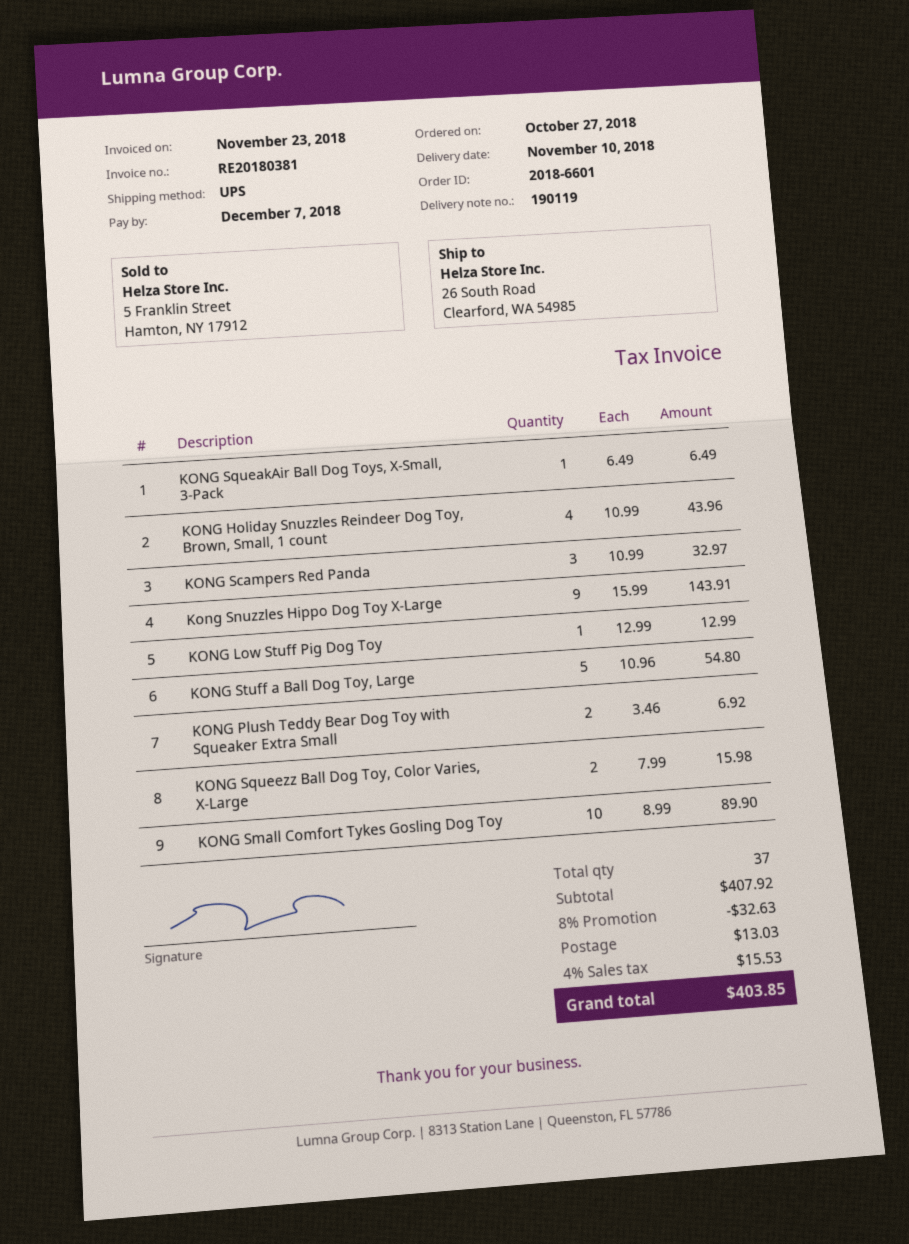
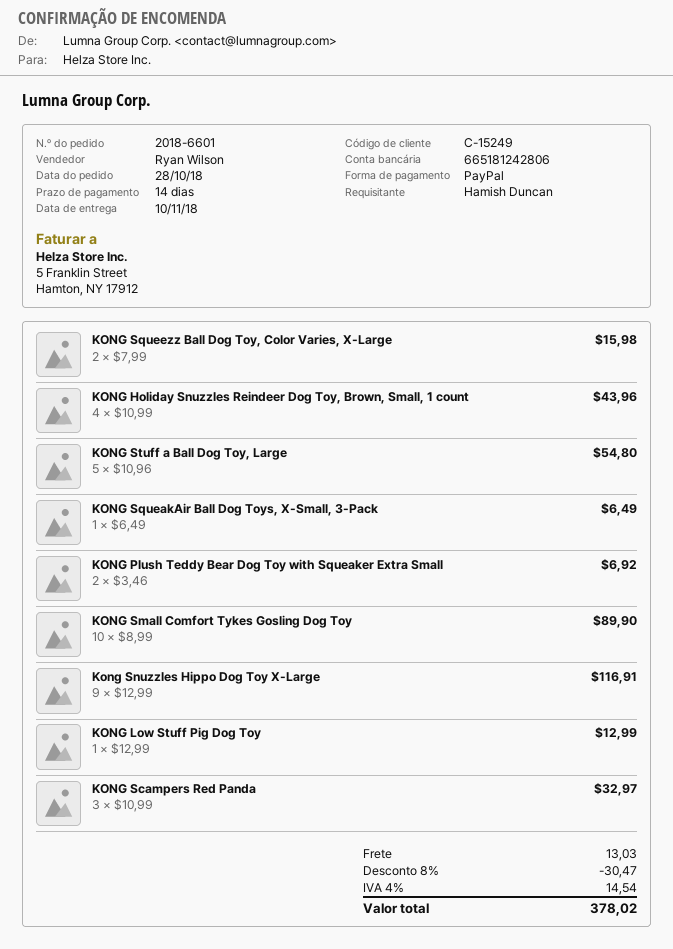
order date: 2018-10-27 -> 2018-10-28
Kong Snuzzles Hippo Dog Toy X-Large: 9 x 15.99 = 143.91 -> 9 x 12.99 = 116.91
discount: 8% = 32.63 -> 8% = 30.47
tax: 4% = 15.53 -> 4% = 14.54
total: 403.85 -> 378.02

